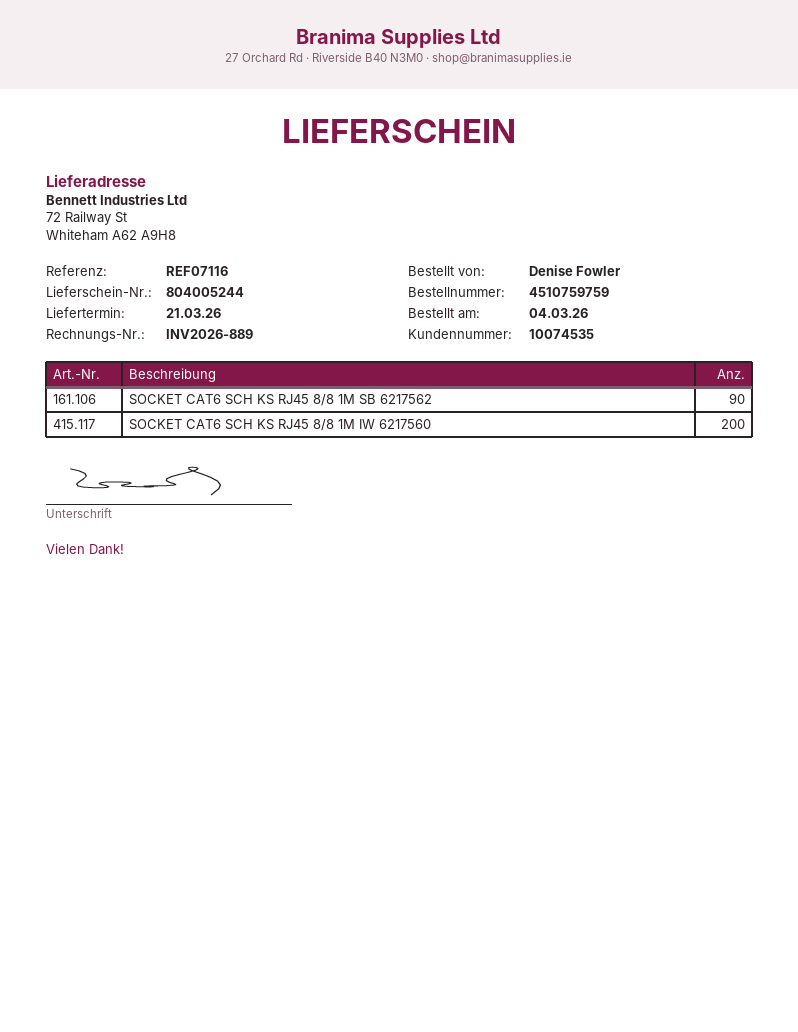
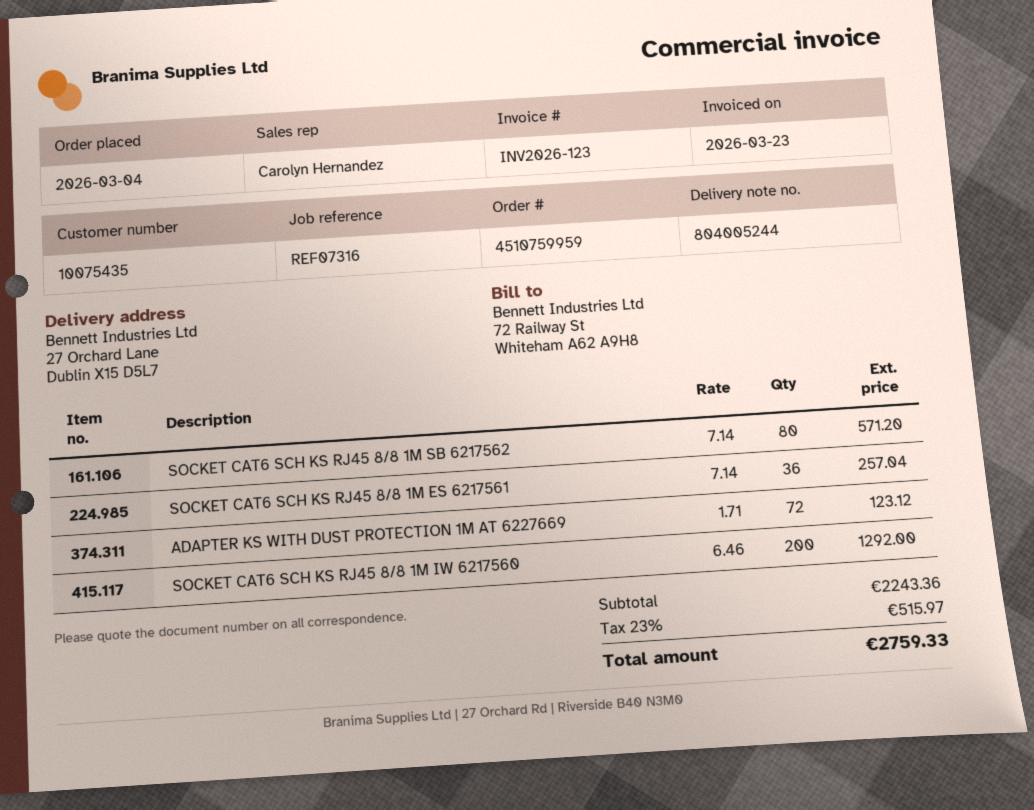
order number: 4510759759 -> 4510759959
invoice number: INV2026-889 -> INV2026-123
customer number: 10074535 -> 10075435
reference: REF07116 -> REF07316
ship to: 72 Railway St, Whiteham A62 A9H8 -> 27 Orchard Lane, Dublin X15 D5L7
SOCKET CAT6 SCH KS RJ45 8/8 1M SB 6217562: 90 -> 80
SOCKET CAT6 SCH KS RJ45 8/8 1M ES 6217561: none -> 36
ADAPTER KS WITH DUST PROTECTION 1M AT 6227669: none -> 72

